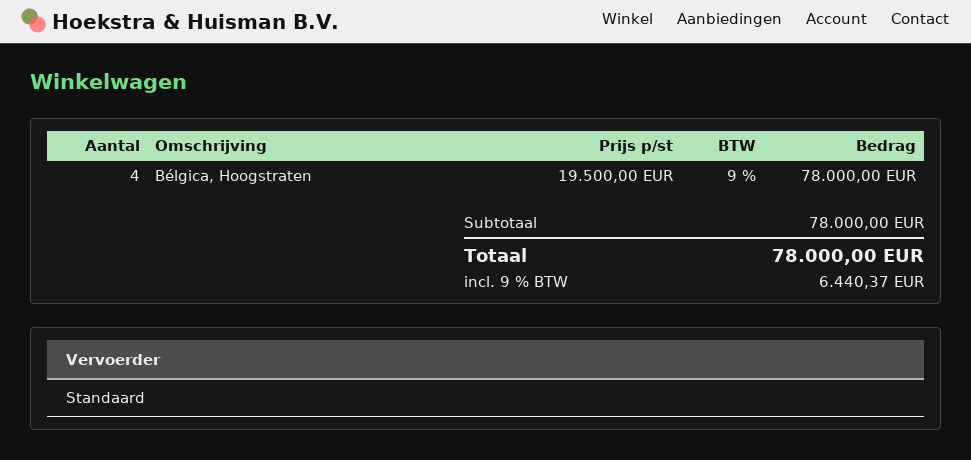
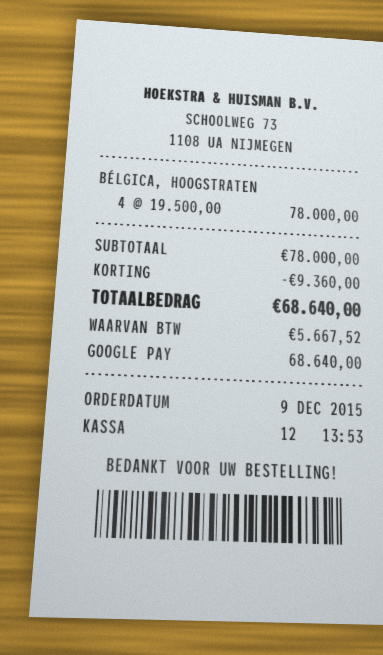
discount: none -> 9360.00
tax: 6440.37 -> 5667.52
total: 78000.00 -> 68640.00

